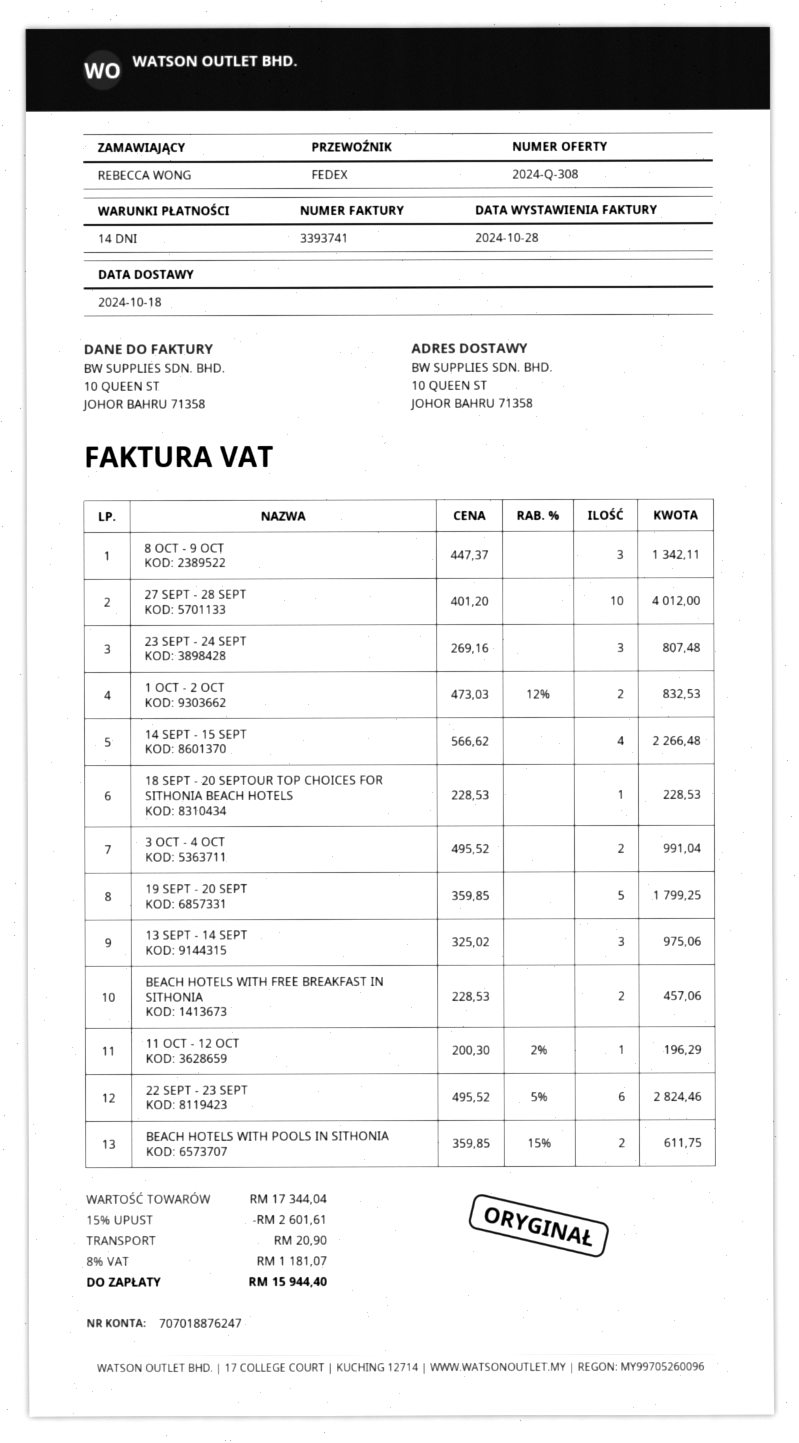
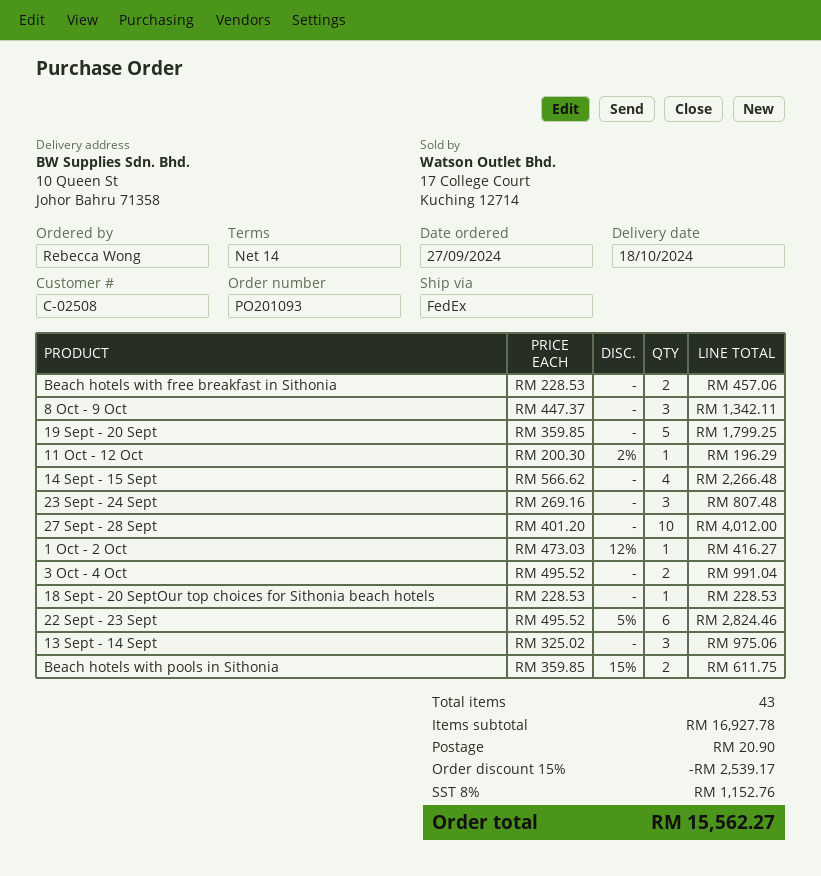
1 OCT - 2 OCT: 2 x 473.03 - 12% = 832.53 -> 1 x 473.03 - 12% = 416.27
subtotal: 17344.04 -> 16927.78
discount: 15% = 2601.61 -> 15% = 2539.17
tax: 8% = 1181.07 -> 8% = 1152.76
total: 15944.40 -> 15562.27

